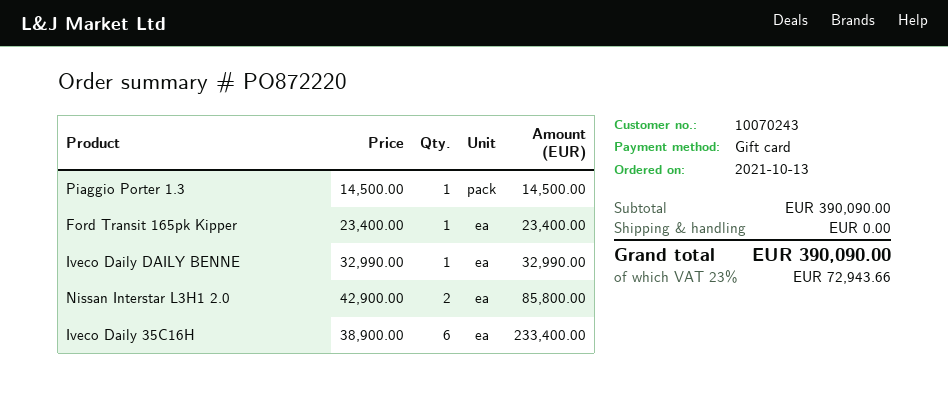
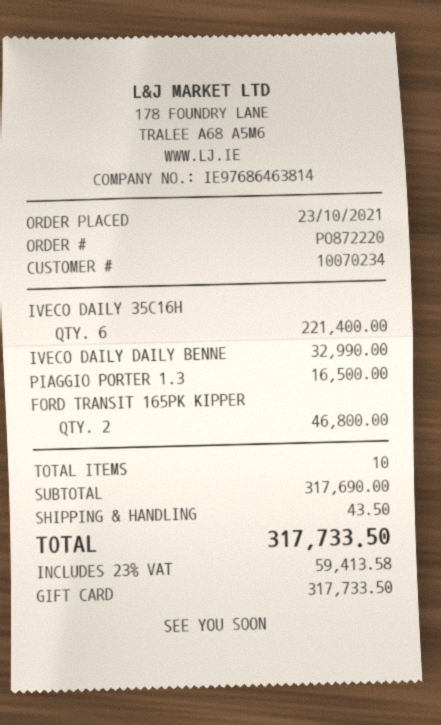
order date: 2021-10-13 -> 2021-10-23
customer number: 10070243 -> 10070234
Piaggio Porter 1.3: 1 for 14500.00 -> 1 for 16500.00
Ford Transit 165pk Kipper: 1 for 23400.00 -> 2 for 46800.00
Nissan Interstar L3H1 2.0: 2 for 85800.00 -> none
Iveco Daily 35C16H: 6 for 233400.00 -> 6 for 221400.00
subtotal: 390090.00 -> 317690.00
shipping: 0.00 -> 43.50
tax: 23% = 72943.66 -> 23% = 59413.58
total: 390090.00 -> 317733.50

